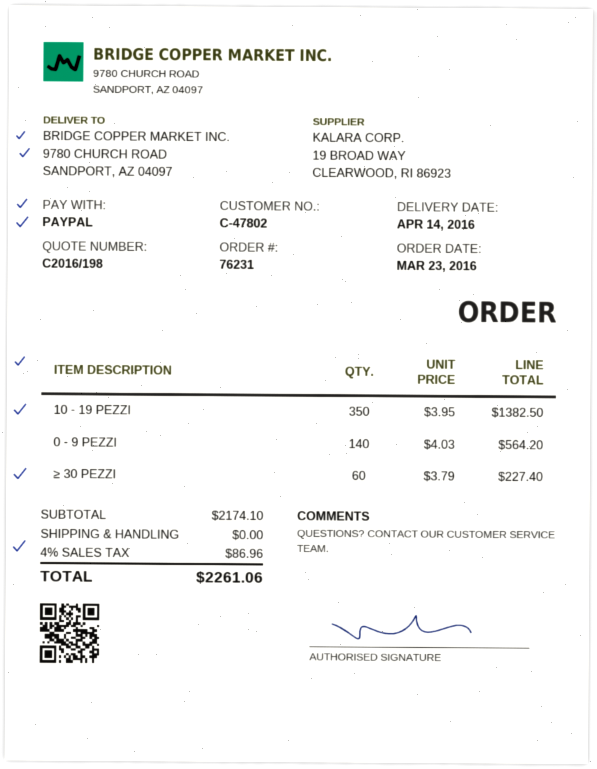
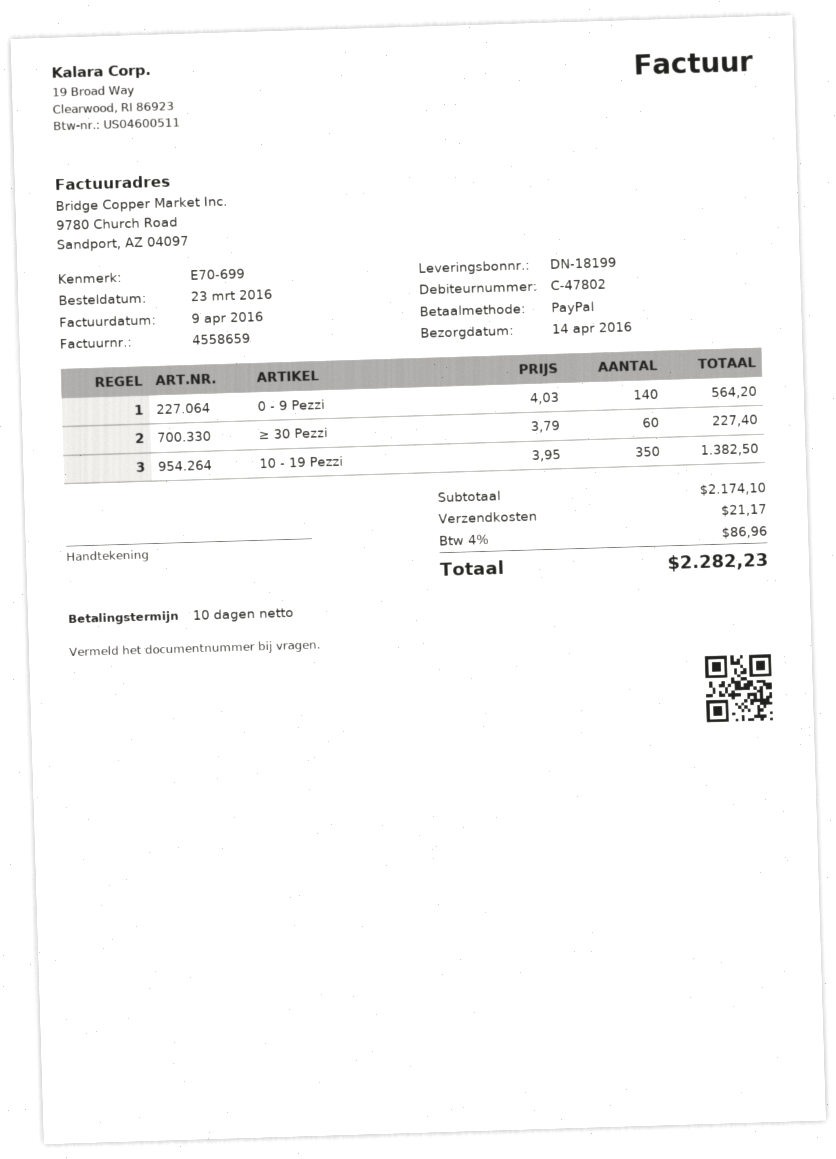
shipping: 0.00 -> 21.17
total: 2261.06 -> 2282.23

